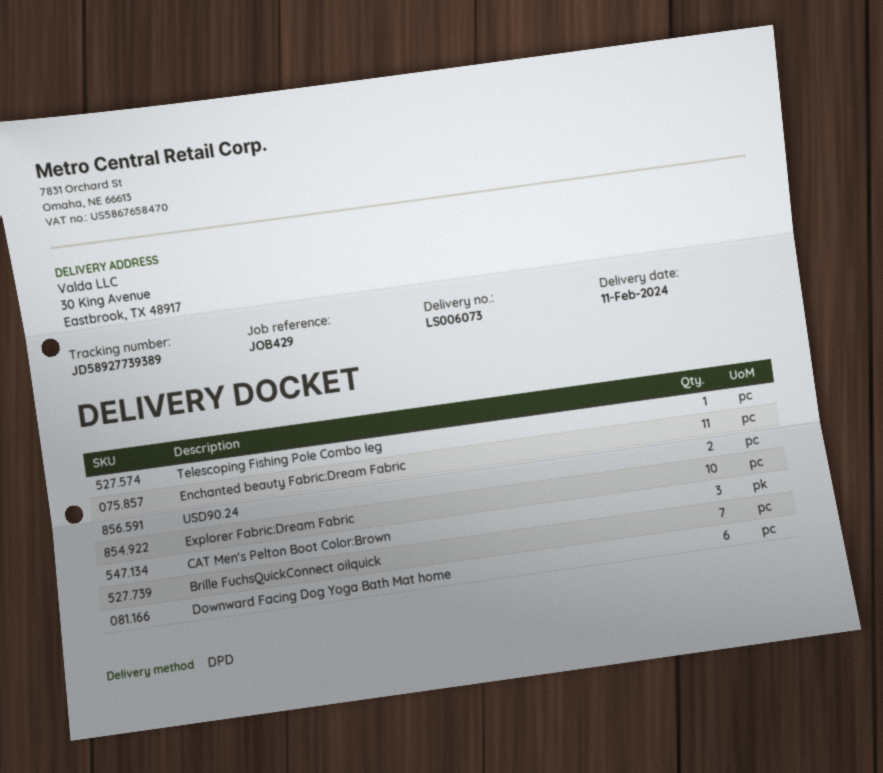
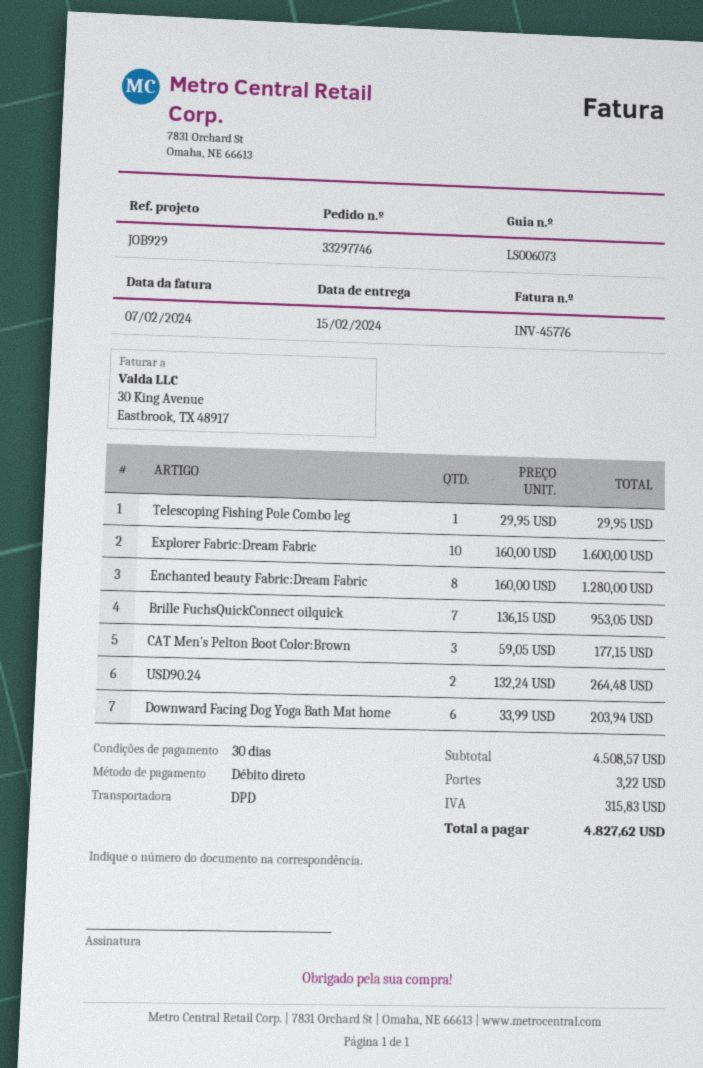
delivery date: 2024-02-11 -> 2024-02-15
reference: JOB429 -> JOB929
Enchanted beauty Fabric:Dream Fabric: 11 -> 8

